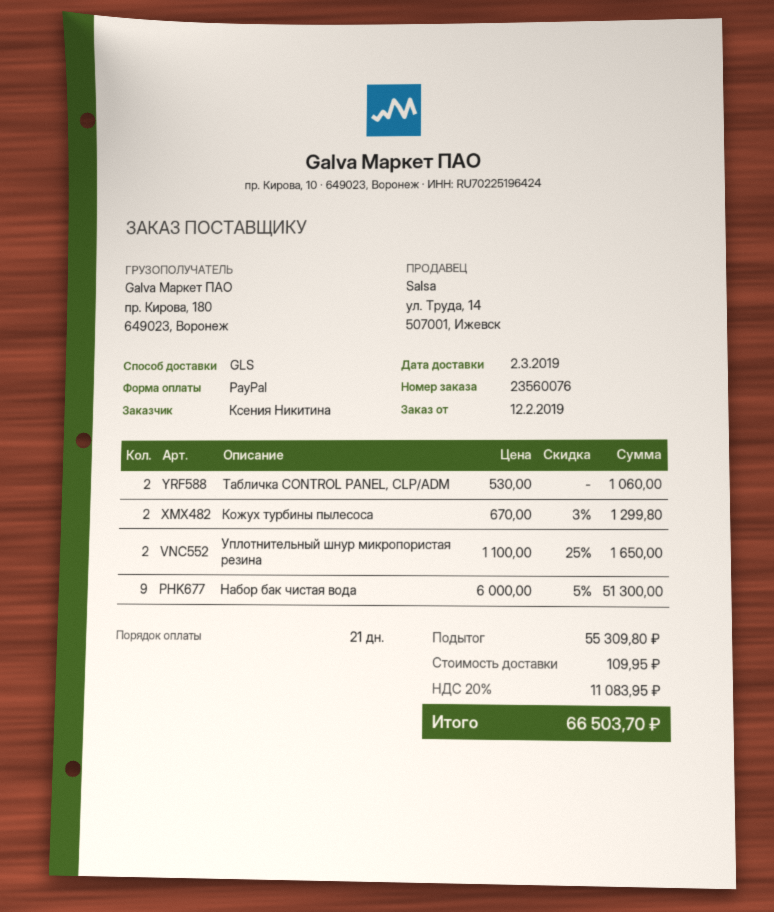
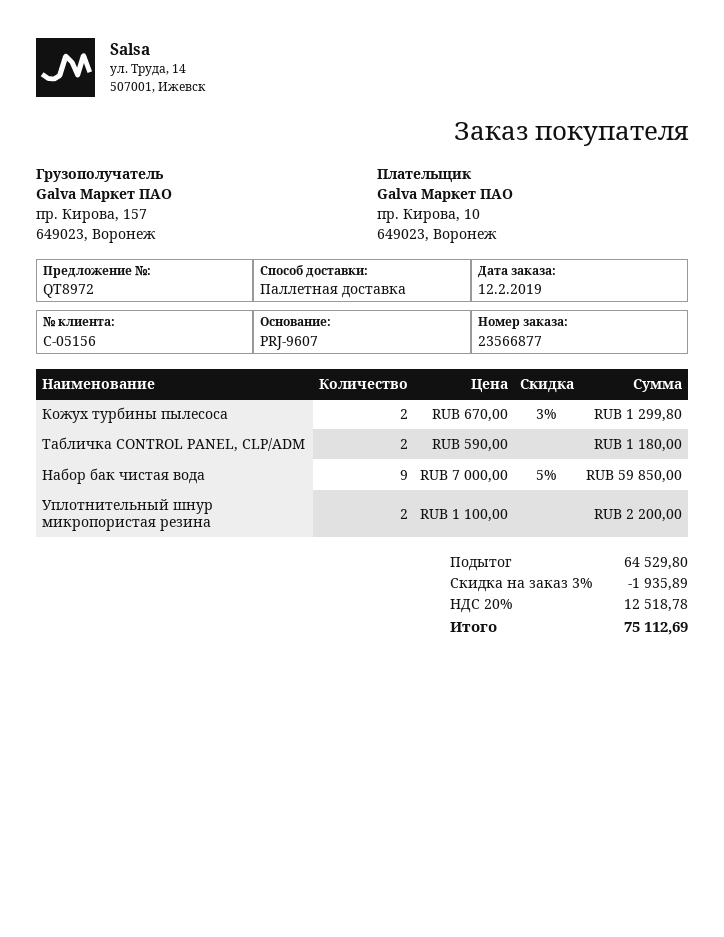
order number: 23560076 -> 23566877
shipping method: GLS -> pallet freight
ship to: пр. Кирова, 180, 649023, Воронеж -> пр. Кирова, 157, 649023, Воронеж
Табличка CONTROL PANEL, CLP/ADM: 2 x 530.00 = 1060.00 -> 2 x 590.00 = 1180.00
Уплотнительный шнур микропористая резина: 2 x 1100.00 - 25% = 1650.00 -> 2 x 1100.00 = 2200.00
Набор бак чистая вода: 9 x 6000.00 - 5% = 51300.00 -> 9 x 7000.00 - 5% = 59850.00
subtotal: 55309.80 -> 64529.80
discount: none -> 3% = 1935.89
shipping: 109.95 -> none
tax: 20% = 11083.95 -> 20% = 12518.78
total: 66503.70 -> 75112.69

